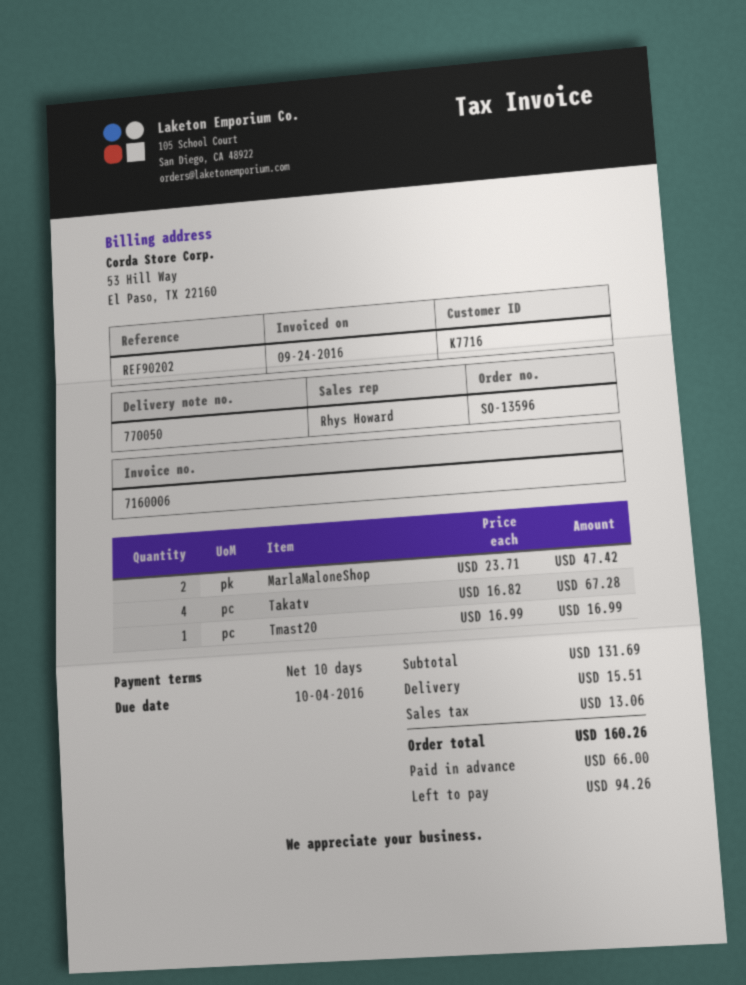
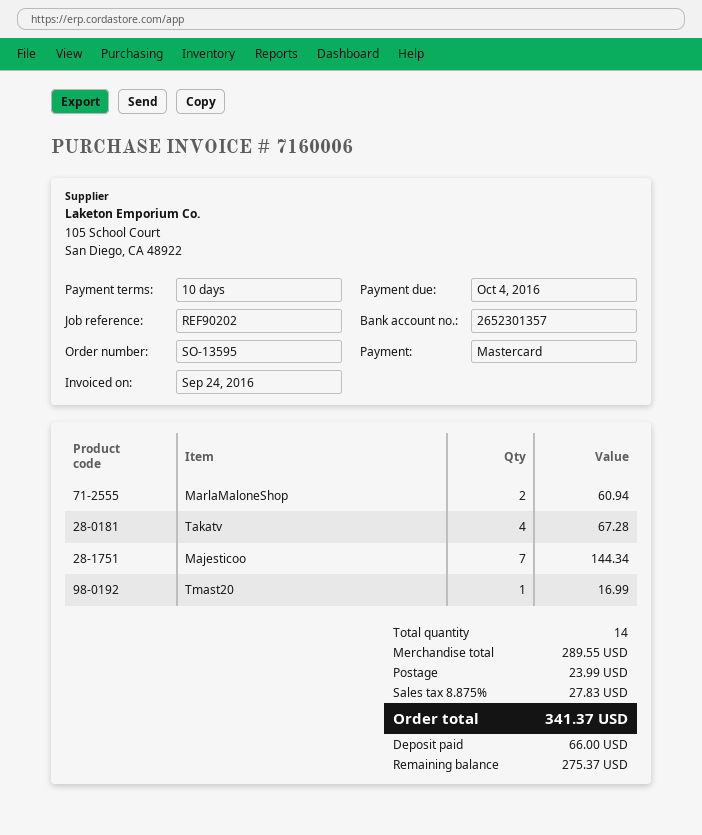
order number: SO-13596 -> SO-13595
MarlaMaloneShop: 2 for 47.42 -> 2 for 60.94
Majesticoo: none -> 7 for 144.34
subtotal: 131.69 -> 289.55
shipping: 15.51 -> 23.99
tax: 13.06 -> 27.83
total: 160.26 -> 341.37
balance: 94.26 -> 275.37

